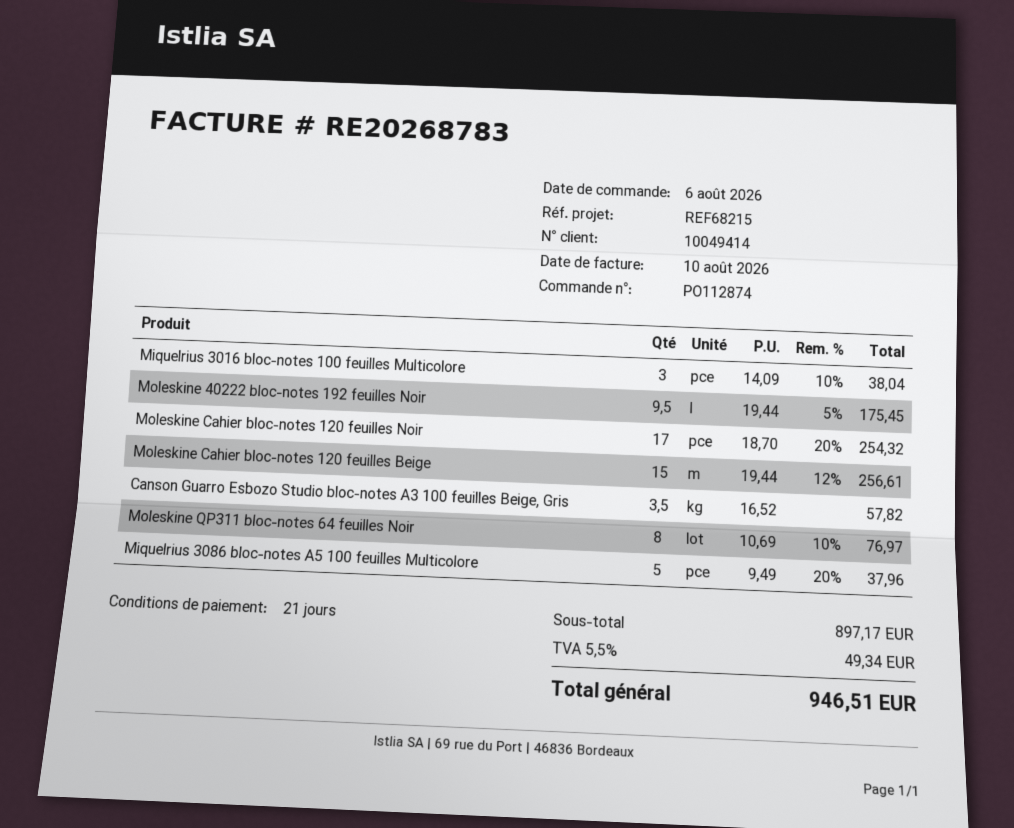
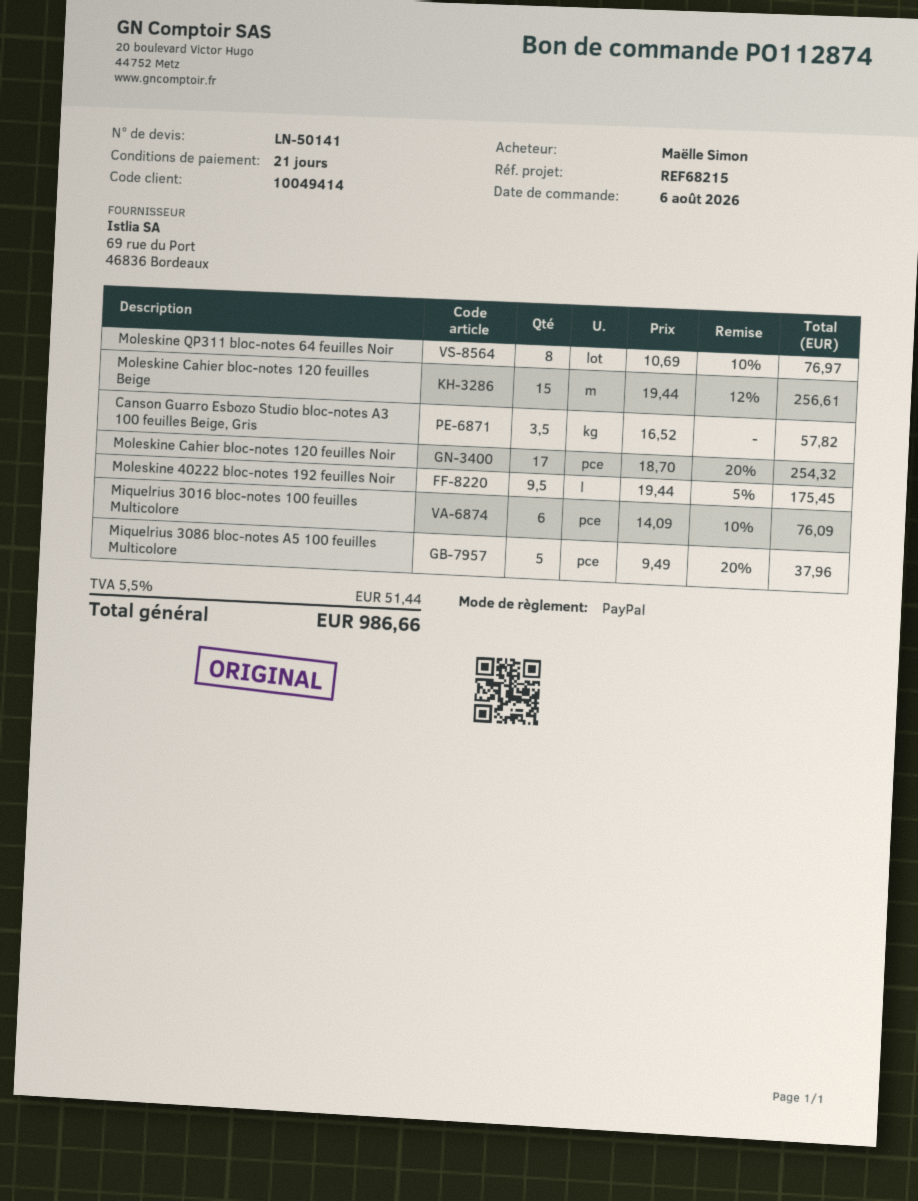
Miquelrius 3016 bloc-notes 100 feuilles Multicolore: 3 x 14.09 - 10% = 38.04 -> 6 x 14.09 - 10% = 76.09
tax: 5.5% = 49.34 -> 5.5% = 51.44
total: 946.51 -> 986.66

